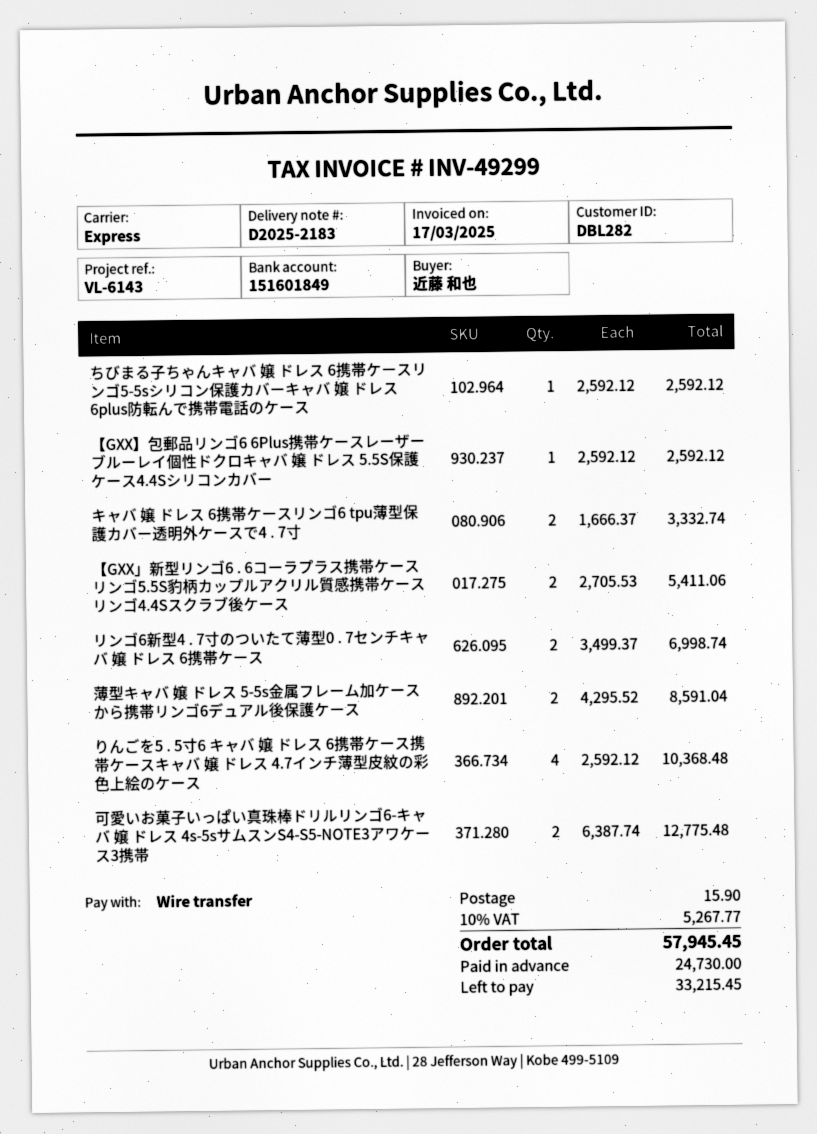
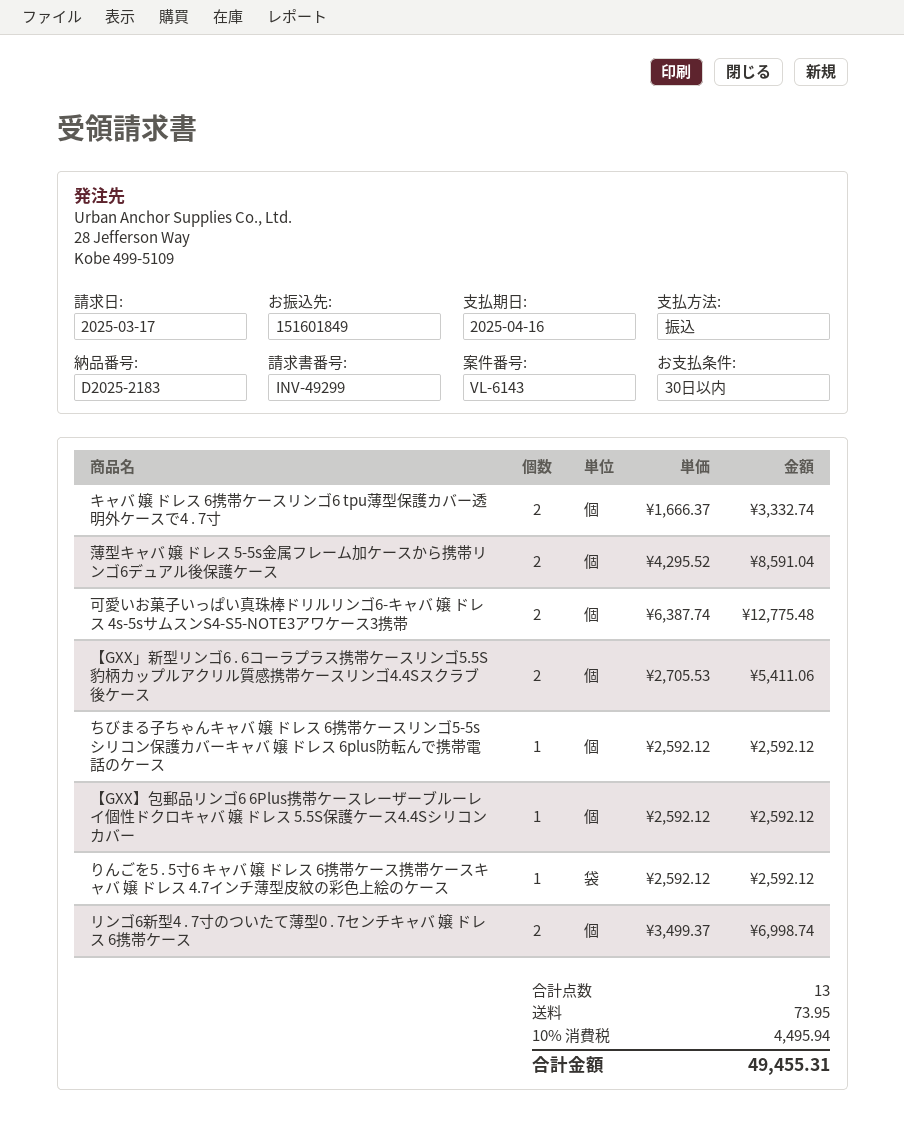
りんごを5 . 5寸6 キャバ 嬢 ドレス 6携帯ケース携帯ケースキャバ 嬢 ドレス 4.7インチ薄型皮紋の彩色上絵のケース: 4 x 2592.12 = 10368.48 -> 1 x 2592.12 = 2592.12
shipping: 15.90 -> 73.95
tax: 10% = 5267.77 -> 10% = 4495.94
total: 57945.45 -> 49455.31

